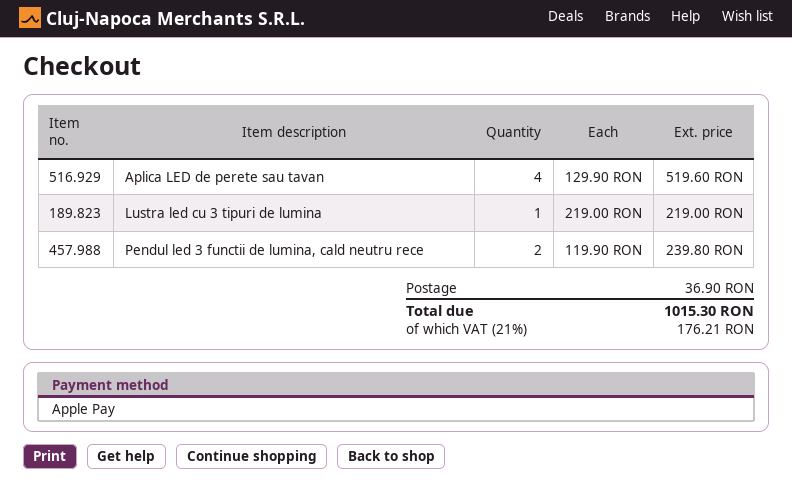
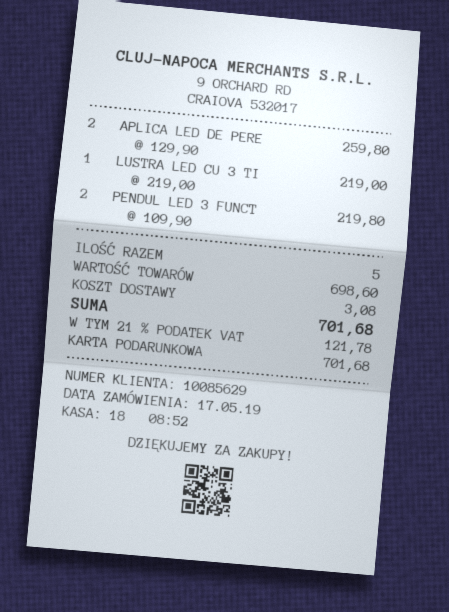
payment method: Apple Pay -> gift card
Aplica LED de perete sau tavan: 4 x 129.90 = 519.60 -> 2 x 129.90 = 259.80
Pendul led 3 functii de lumina, cald neutru rece: 2 x 119.90 = 239.80 -> 2 x 109.90 = 219.80
shipping: 36.90 -> 3.08
tax: 21% = 176.21 -> 21% = 121.78
total: 1015.30 -> 701.68

